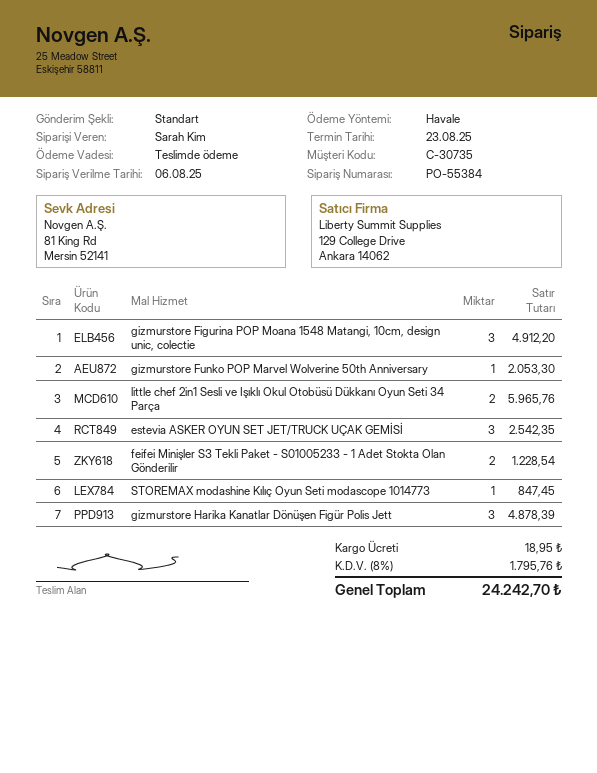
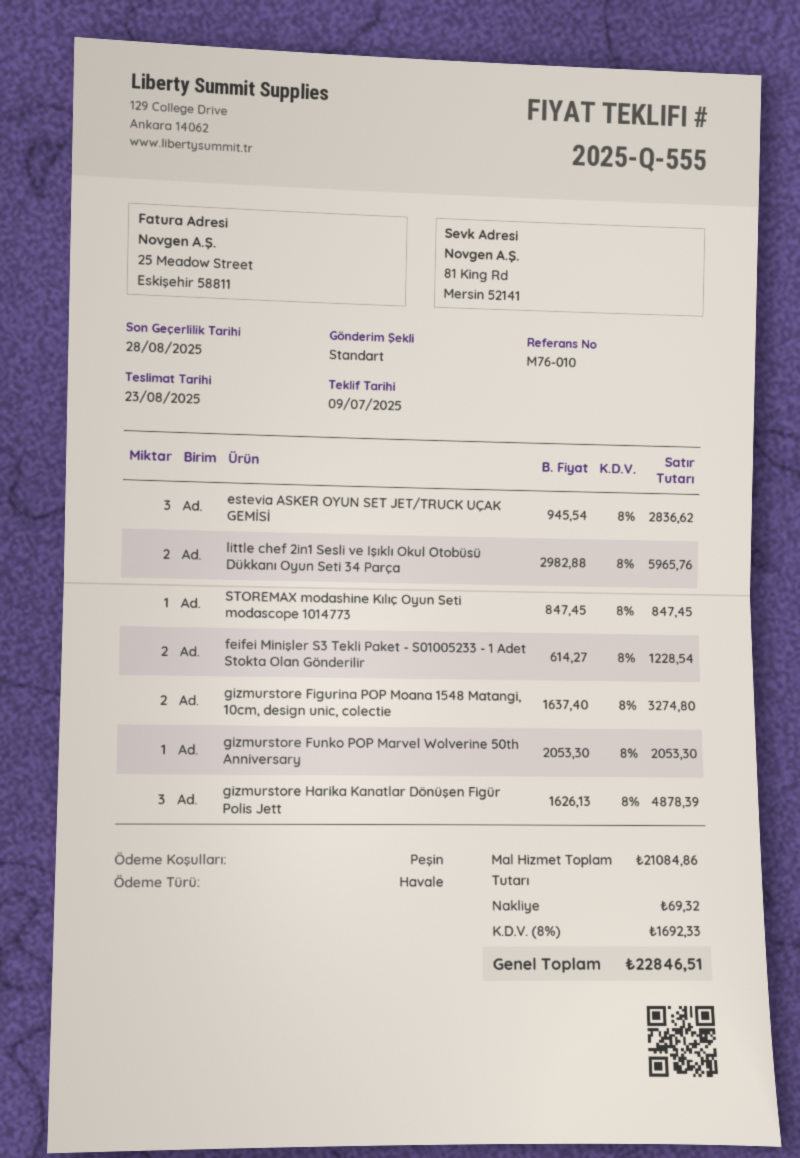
gizmurstore Figurina POP Moana 1548 Matangi, 10cm, design unic, colectie: 3 for 4912.20 -> 2 for 3274.80
estevia ASKER OYUN SET JET/TRUCK UÇAK GEMİSİ: 3 for 2542.35 -> 3 for 2836.62
shipping: 18.95 -> 69.32
tax: 8% = 1795.76 -> 8% = 1692.33
total: 24242.70 -> 22846.51

